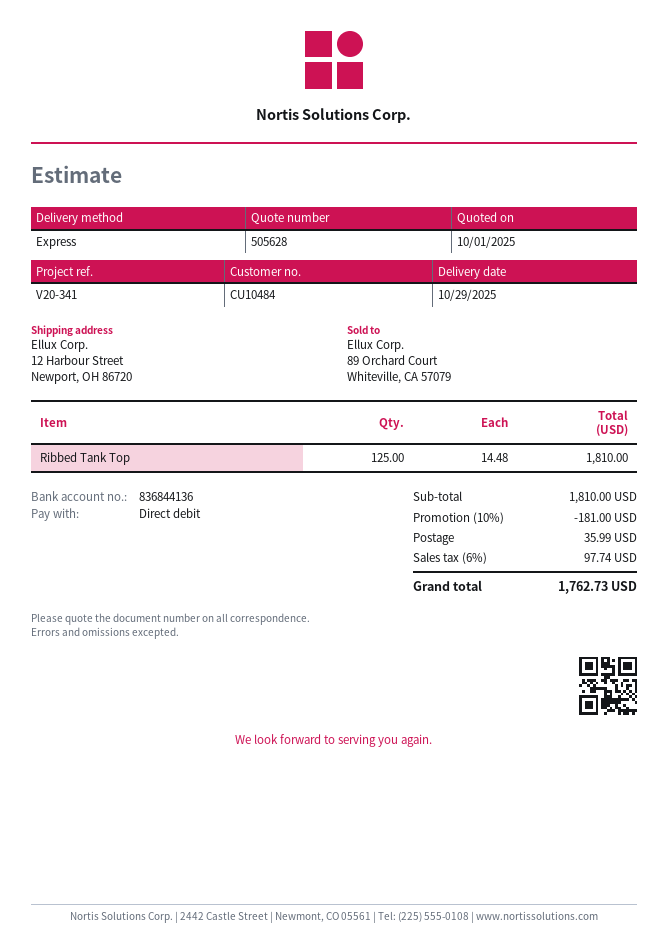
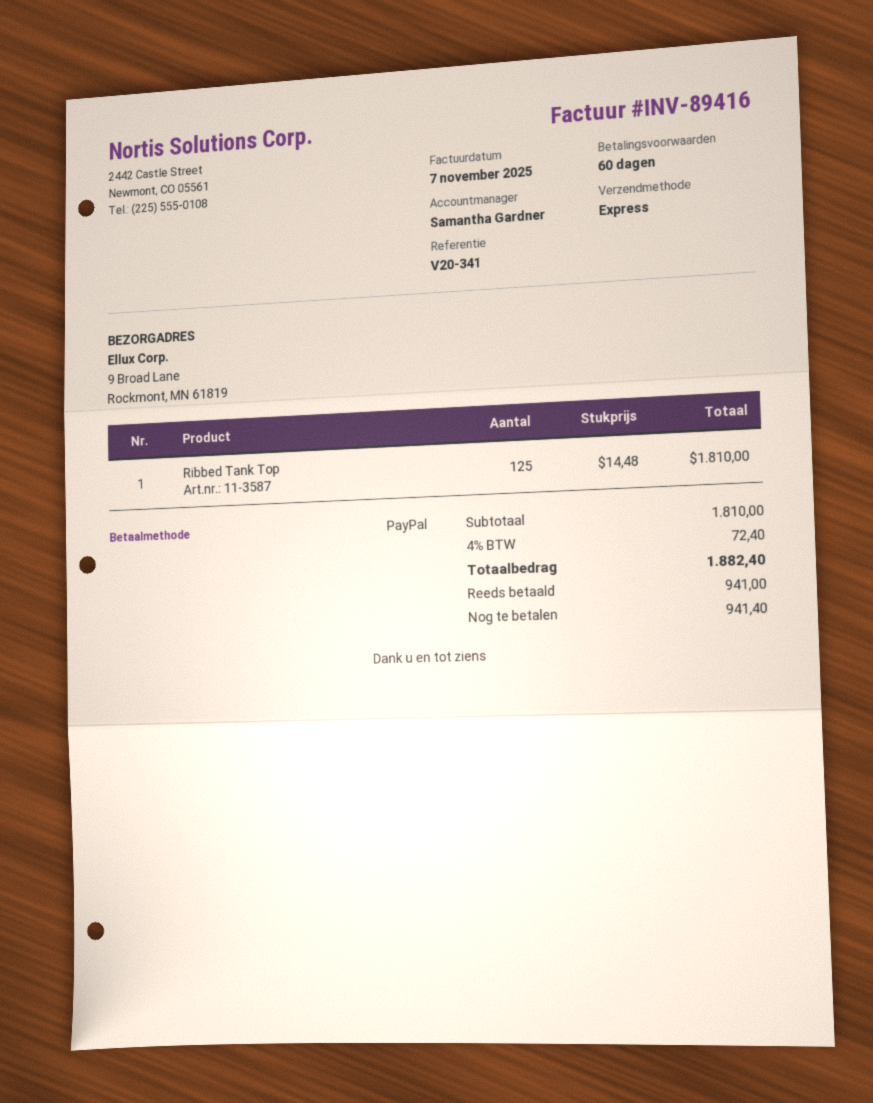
payment method: direct debit -> PayPal
ship to: 12 Harbour Street, Newport, OH 86720 -> 9 Broad Lane, Rockmont, MN 61819
discount: 10% = 181.00 -> none
shipping: 35.99 -> none
tax: 6% = 97.74 -> 4% = 72.40
total: 1762.73 -> 1882.40

